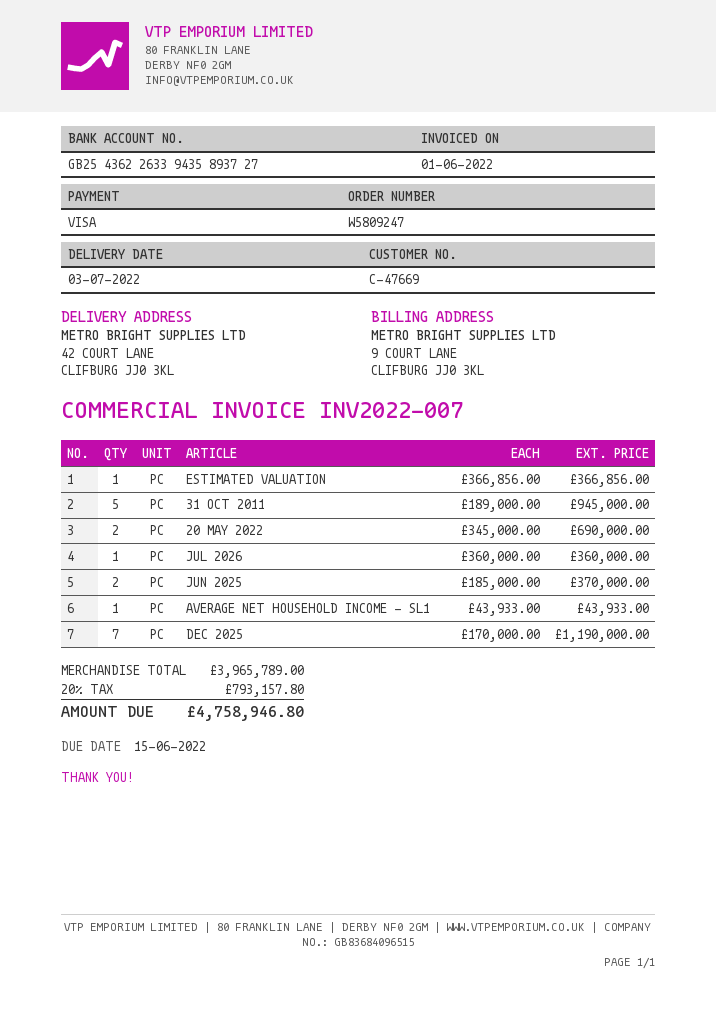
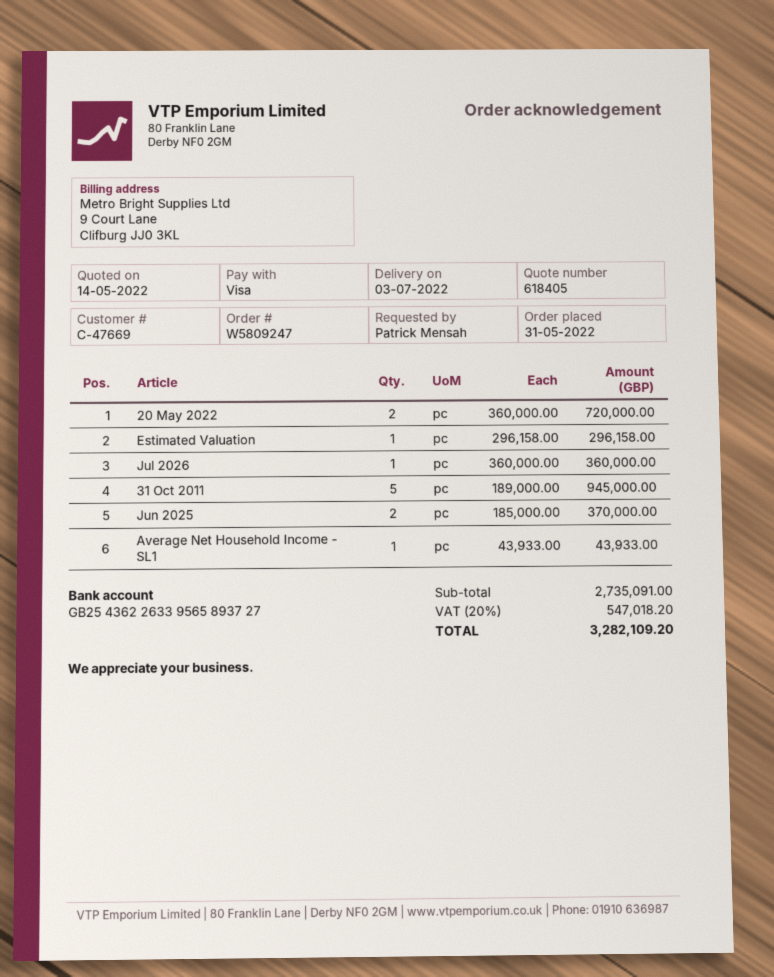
bank account: GB25436226339435893727 -> GB25436226339565893727
ESTIMATED VALUATION: 1 x 366856.00 = 366856.00 -> 1 x 296158.00 = 296158.00
20 MAY 2022: 2 x 345000.00 = 690000.00 -> 2 x 360000.00 = 720000.00
DEC 2025: 7 x 170000.00 = 1190000.00 -> none
subtotal: 3965789.00 -> 2735091.00
tax: 20% = 793157.80 -> 20% = 547018.20
total: 4758946.80 -> 3282109.20

